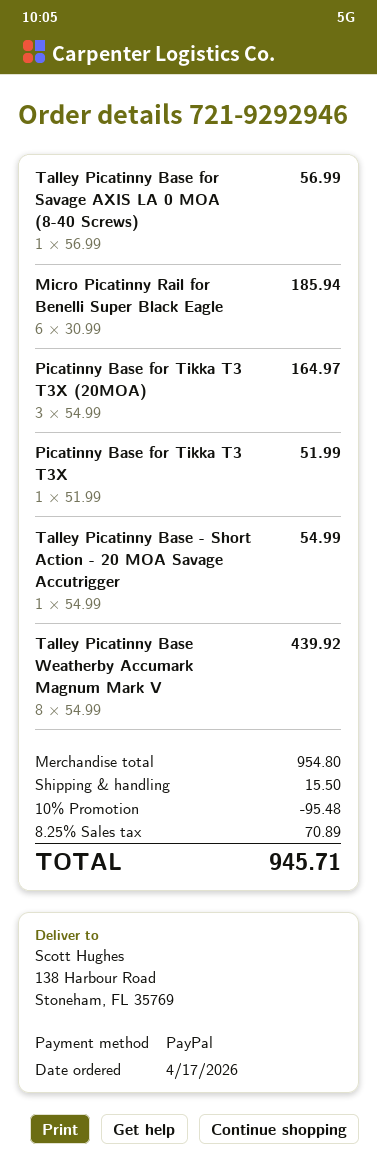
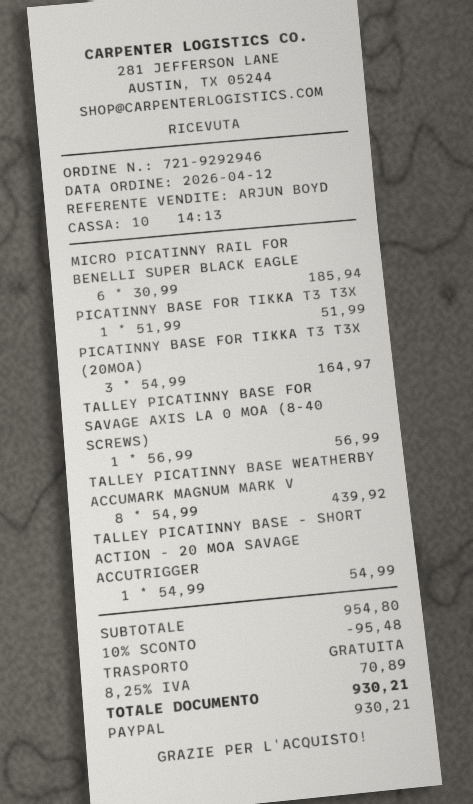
order date: 2026-04-17 -> 2026-04-12
shipping: 15.50 -> 0.00
total: 945.71 -> 930.21

